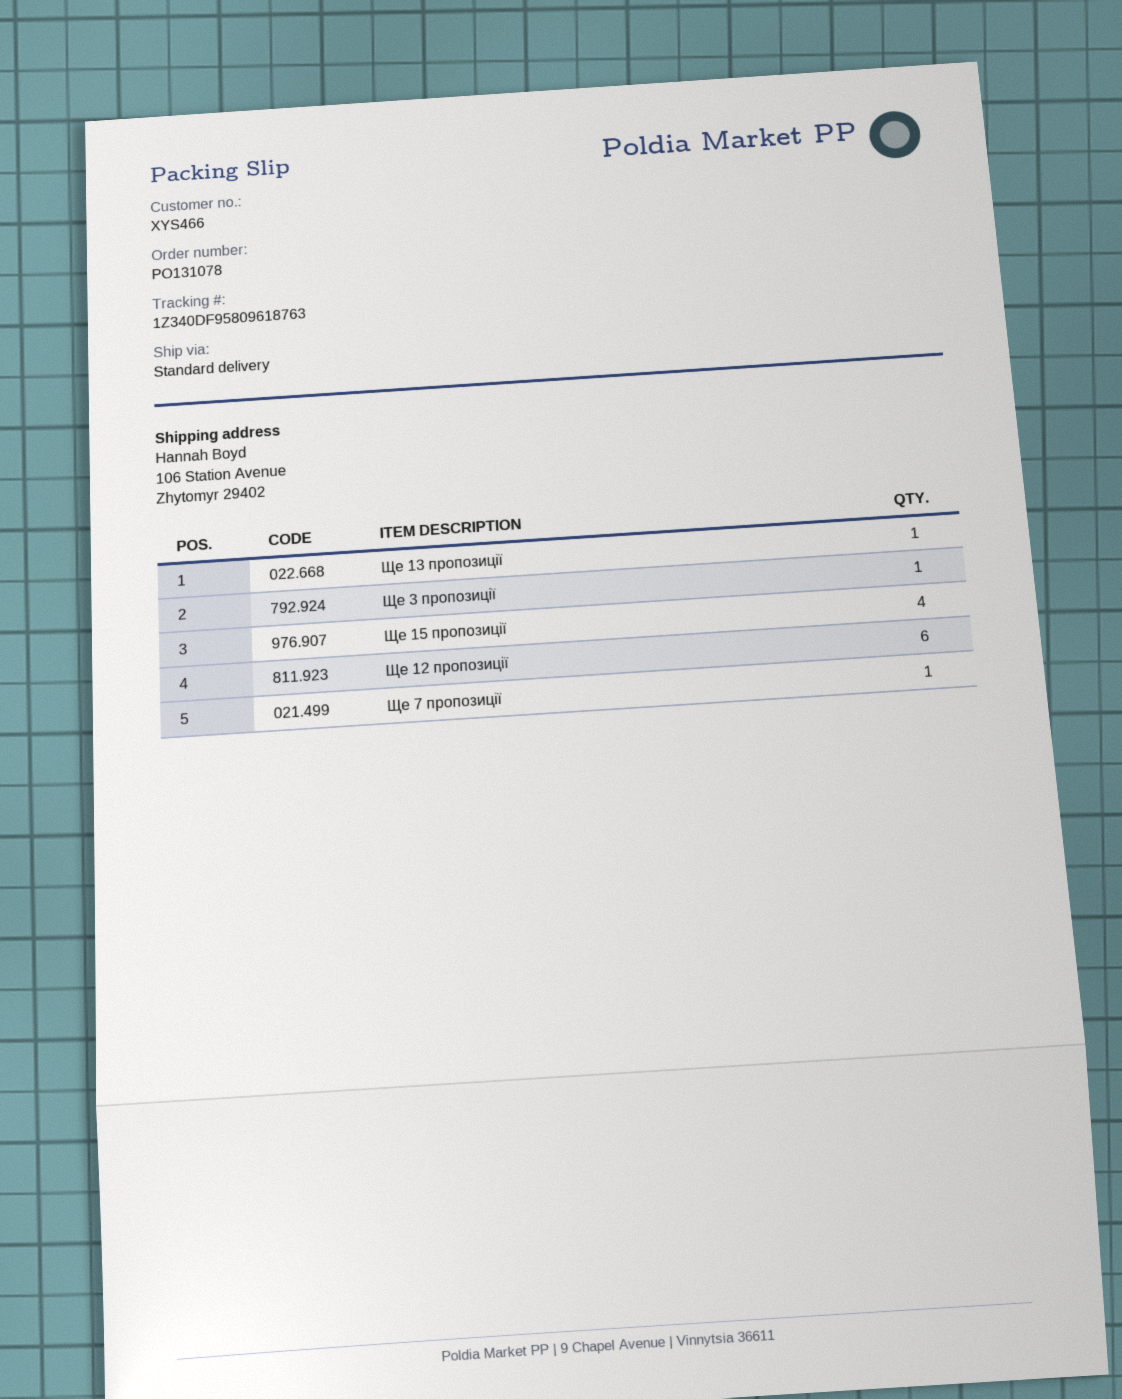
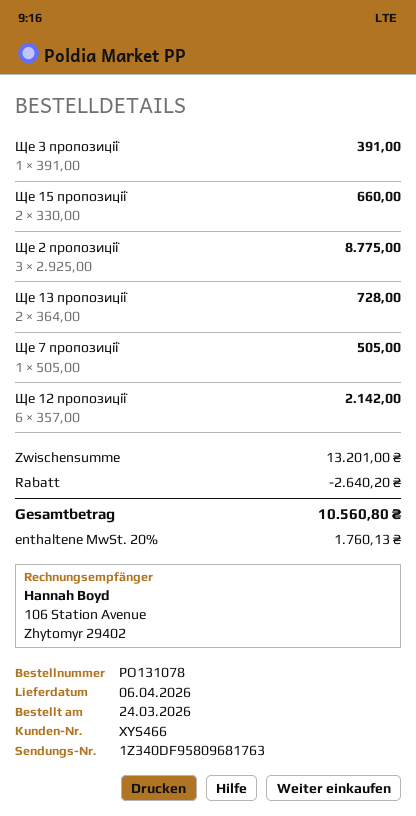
tracking number: 1Z340DF95809618763 -> 1Z340DF95809681763
Ще 13 пропозиції: 1 -> 2
Ще 15 пропозиції: 4 -> 2
Ще 2 пропозиції: none -> 3

